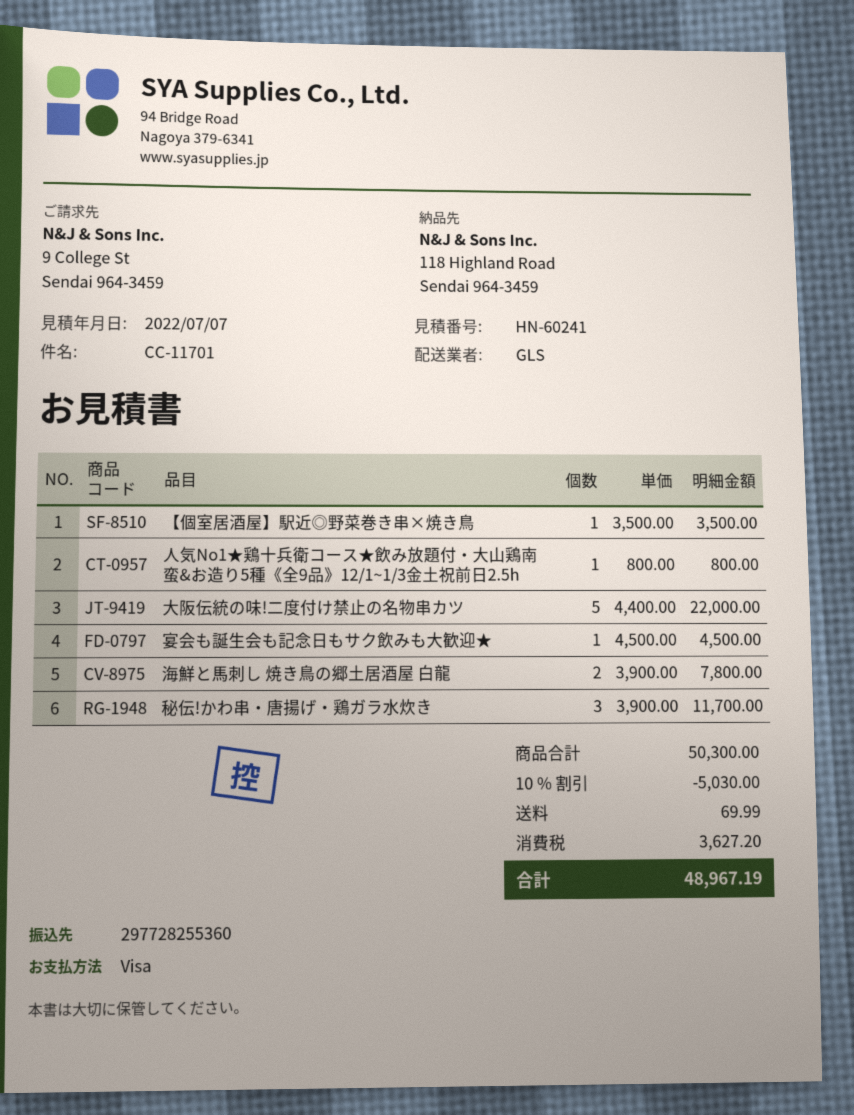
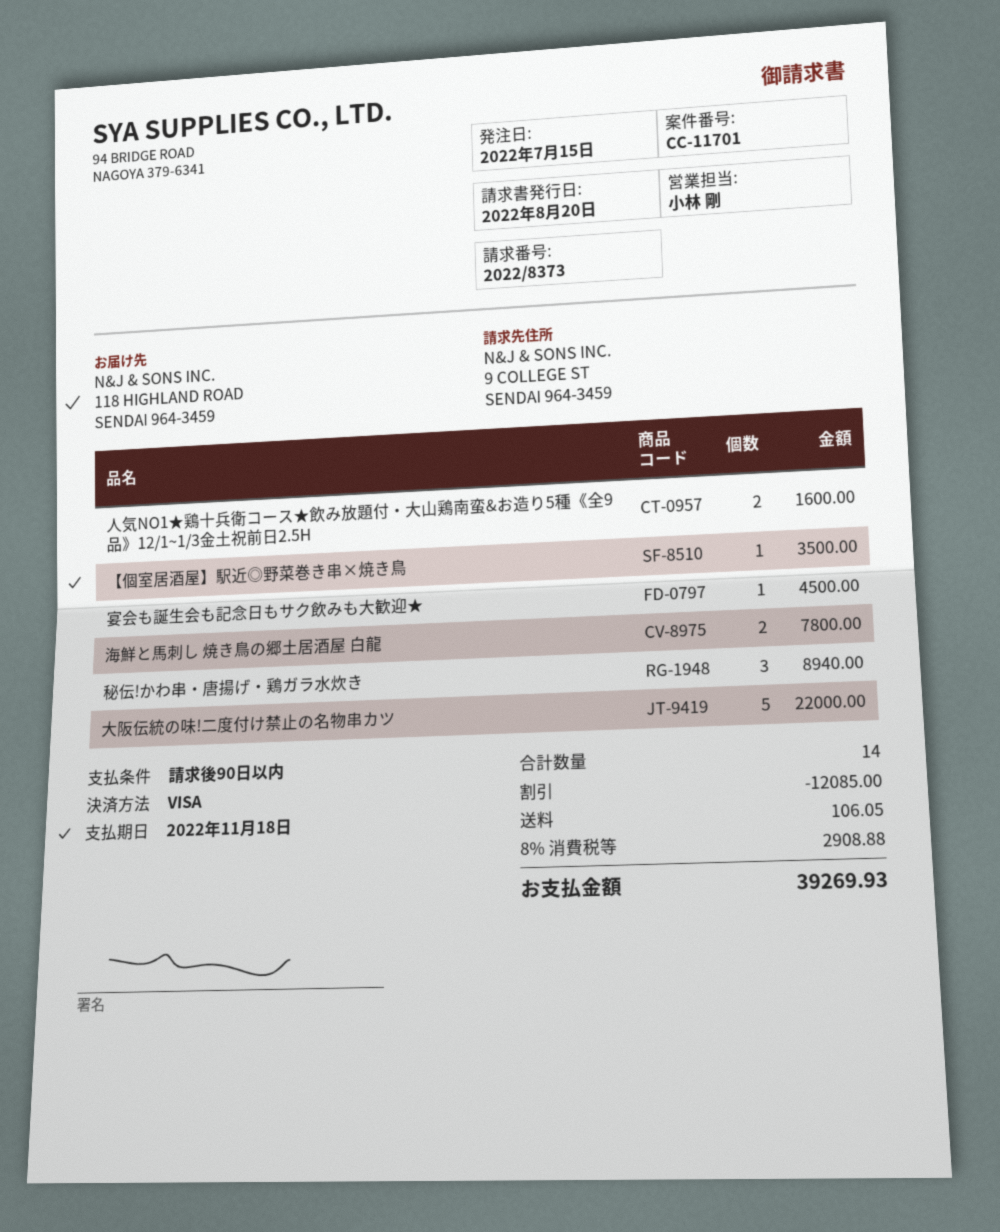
人気No1★鶏十兵衛コース★飲み放題付・大山鶏南蛮&お造り5種《全9品》12/1~1/3金土祝前日2.5h: 1 for 800.00 -> 2 for 1600.00
秘伝!かわ串・唐揚げ・鶏ガラ水炊き: 3 for 11700.00 -> 3 for 8940.00
discount: 5030.00 -> 12085.00
shipping: 69.99 -> 106.05
tax: 3627.20 -> 2908.88
total: 48967.19 -> 39269.93

